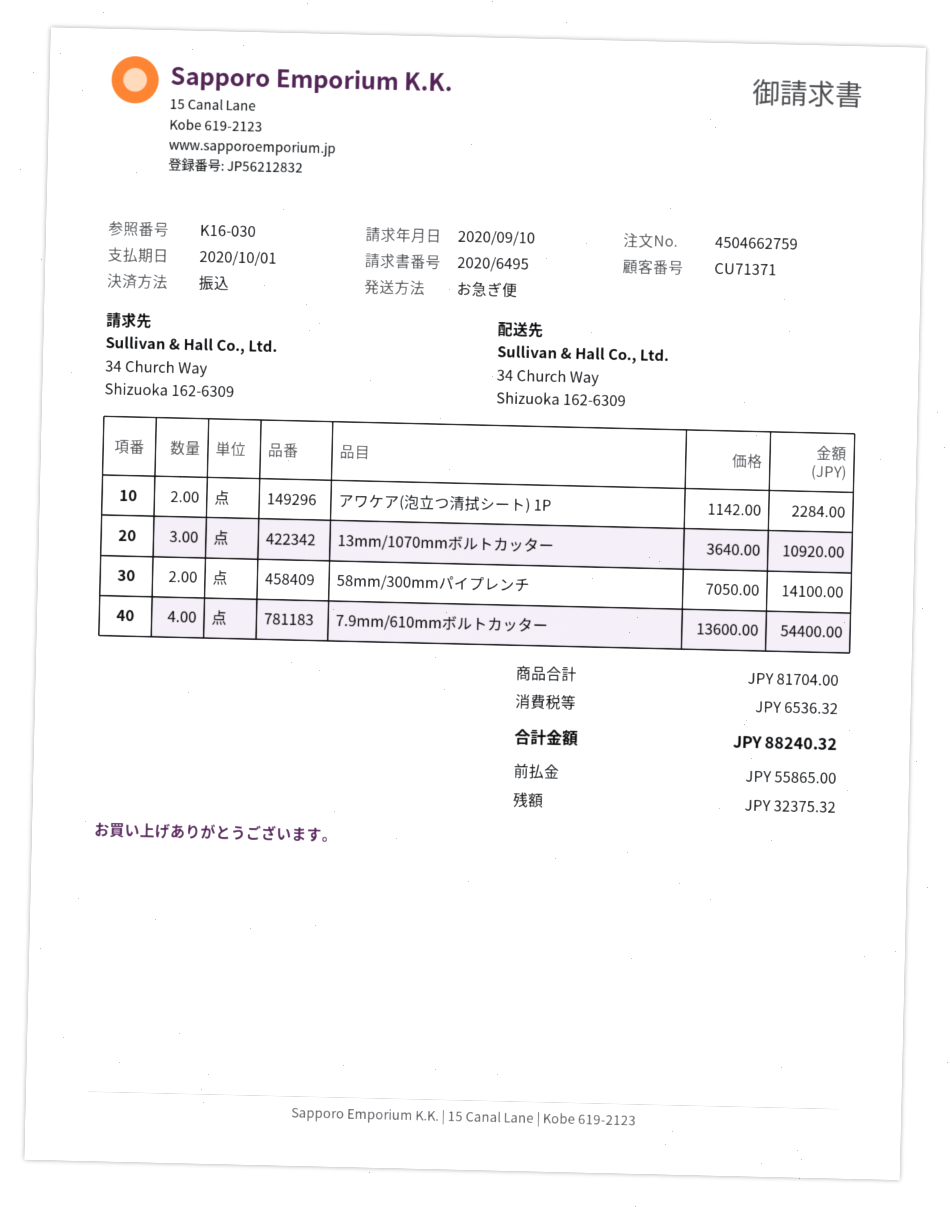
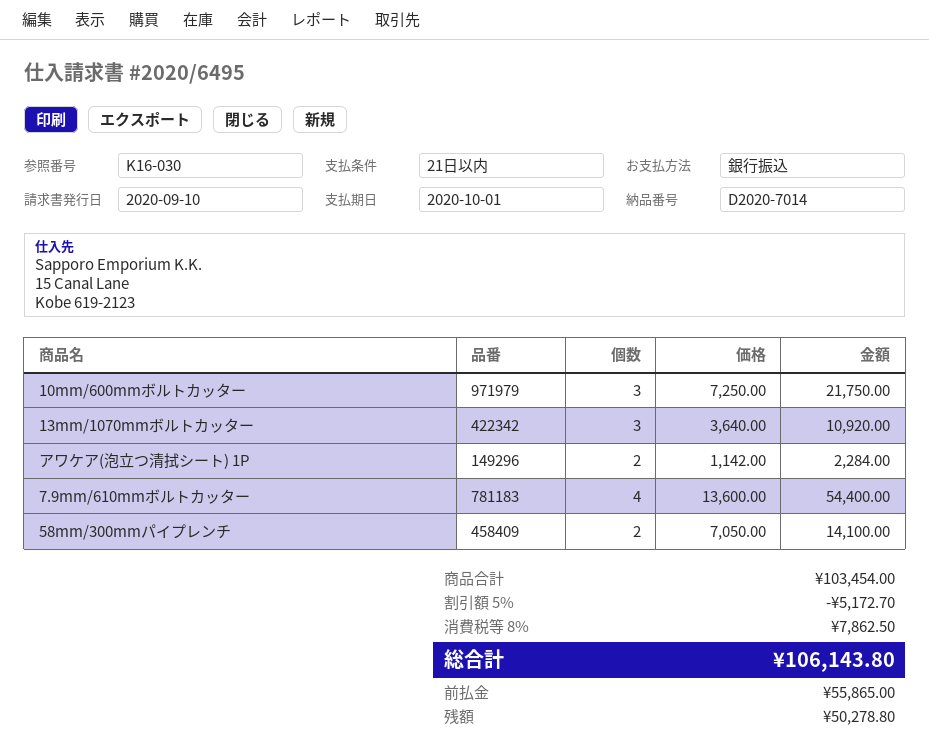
10mm/600mmボルトカッター: none -> 3 x 7250.00 = 21750.00
subtotal: 81704.00 -> 103454.00
discount: none -> 5% = 5172.70
tax: 6536.32 -> 7862.50
total: 88240.32 -> 106143.80
balance: 32375.32 -> 50278.80

